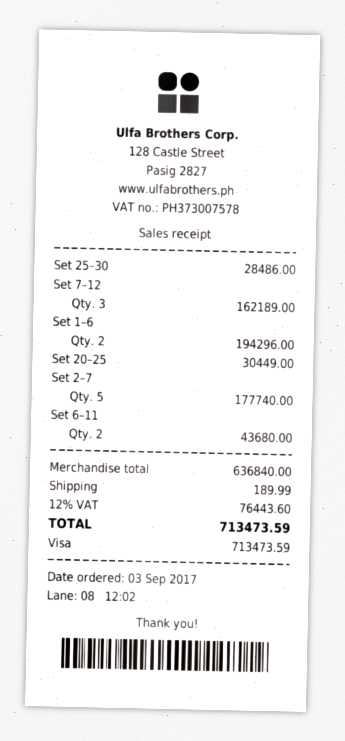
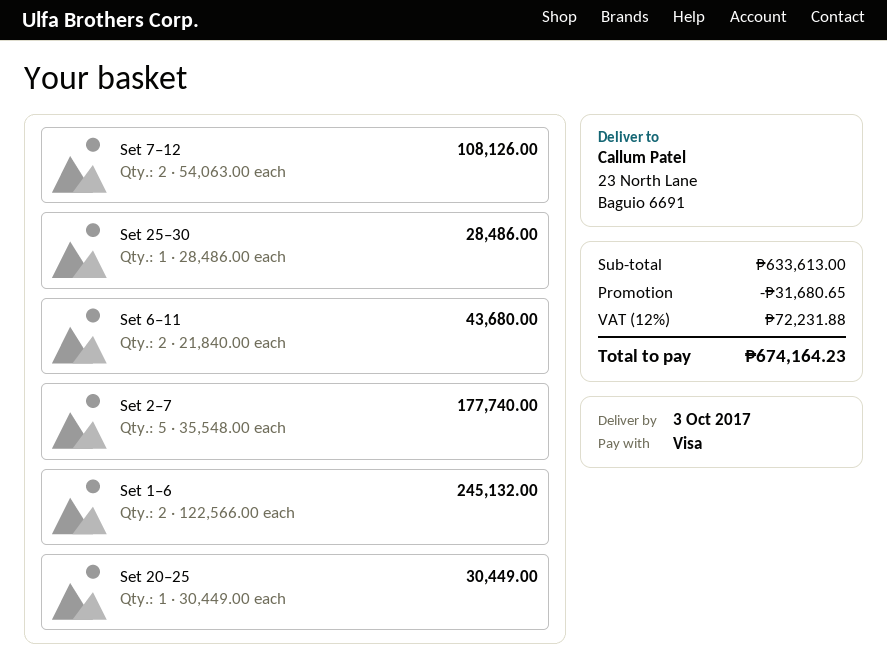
Set 7–12: 3 for 162189.00 -> 2 for 108126.00
Set 1–6: 2 for 194296.00 -> 2 for 245132.00
subtotal: 636840.00 -> 633613.00
discount: none -> 31680.65
shipping: 189.99 -> none
tax: 12% = 76443.60 -> 12% = 72231.88
total: 713473.59 -> 674164.23

